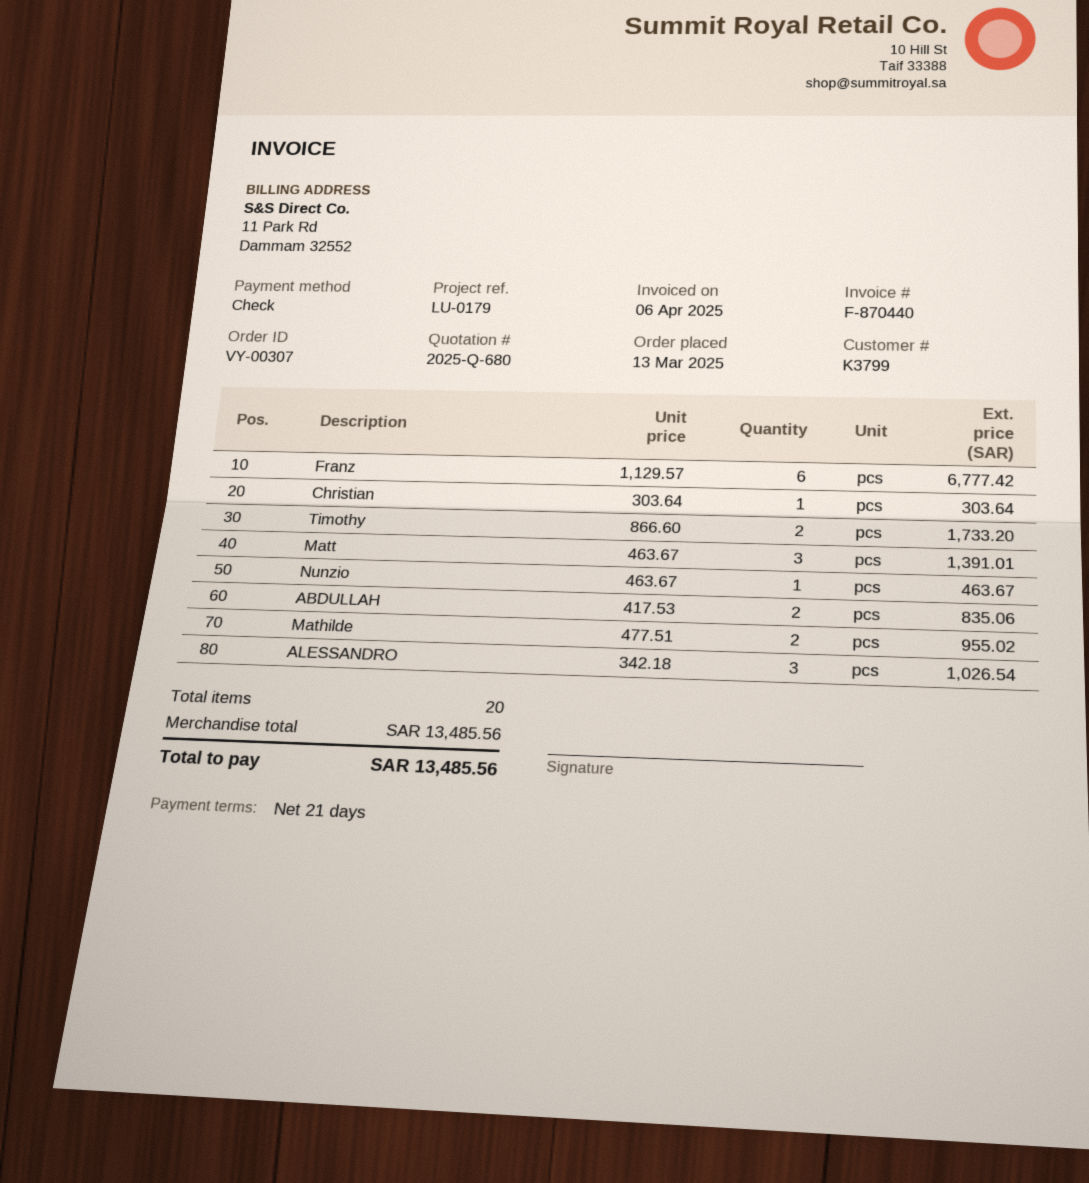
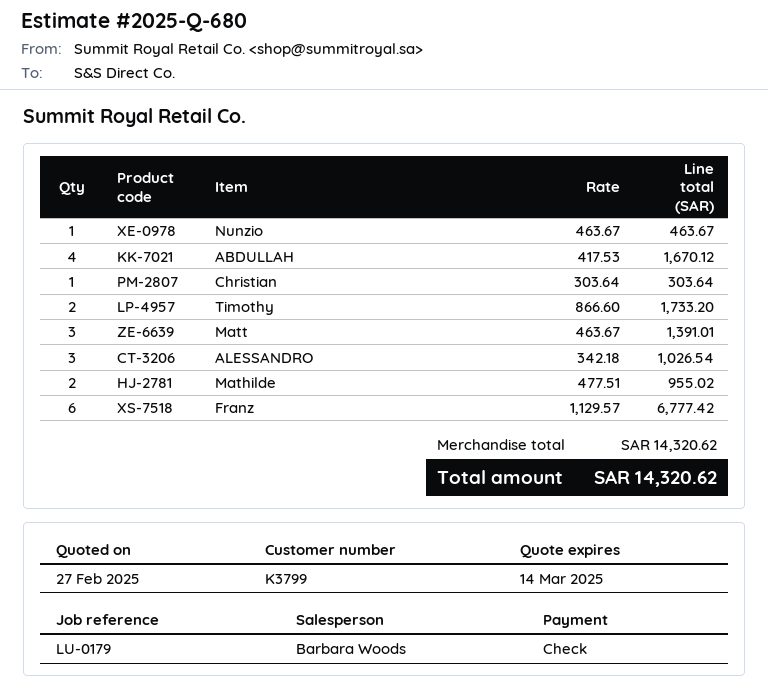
ABDULLAH: 2 x 417.53 = 835.06 -> 4 x 417.53 = 1670.12
subtotal: 13485.56 -> 14320.62
total: 13485.56 -> 14320.62

